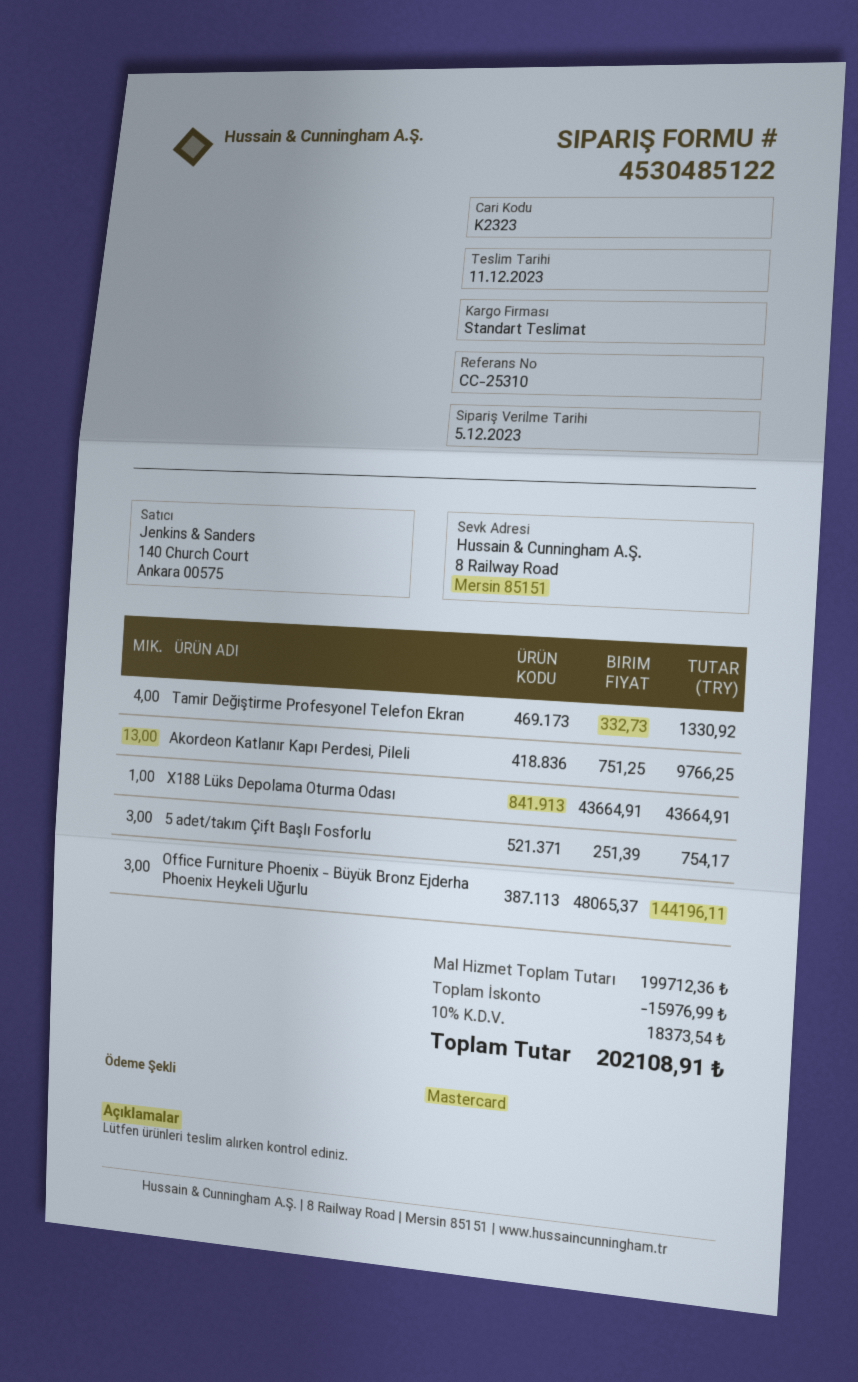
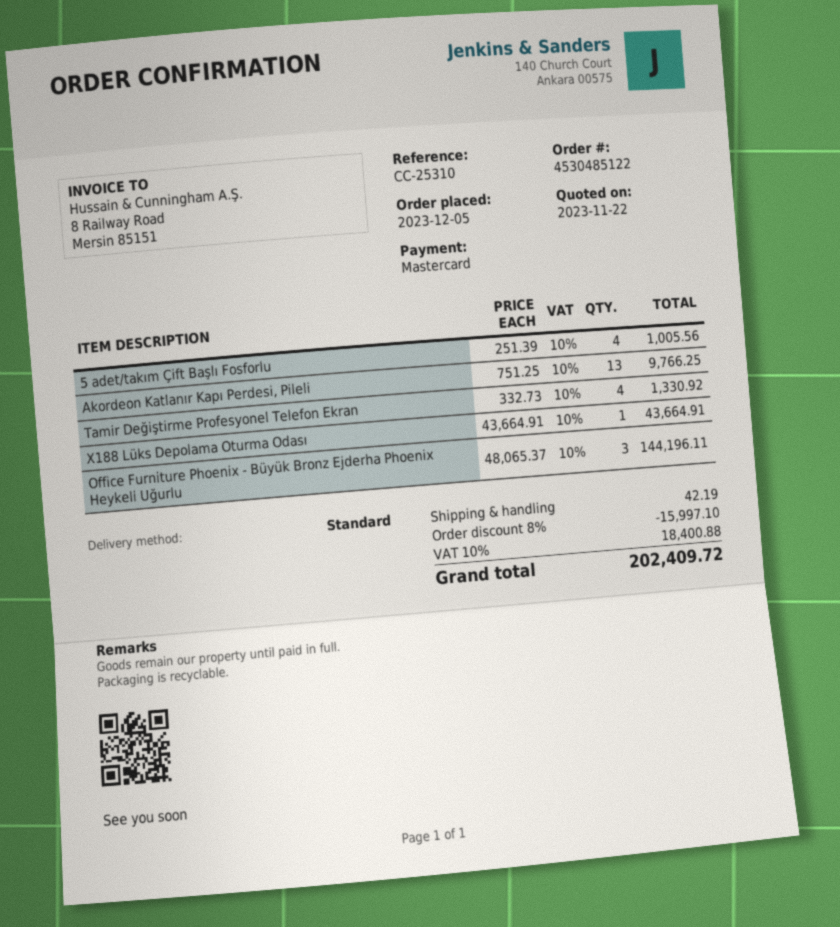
5 adet/takım Çift Başlı Fosforlu: 3 x 251.39 = 754.17 -> 4 x 251.39 = 1005.56
discount: 15976.99 -> 15997.10
shipping: none -> 42.19
tax: 10% = 18373.54 -> 10% = 18400.88
total: 202108.91 -> 202409.72

